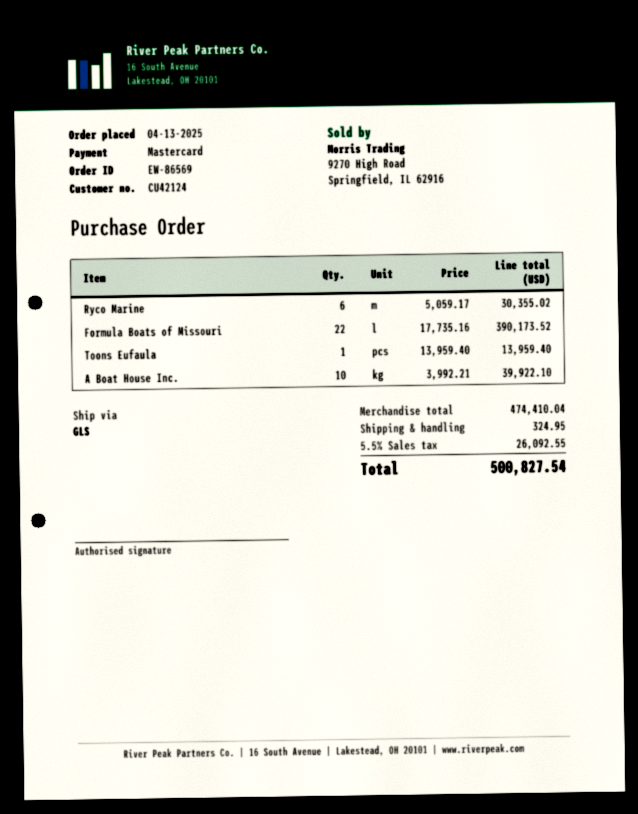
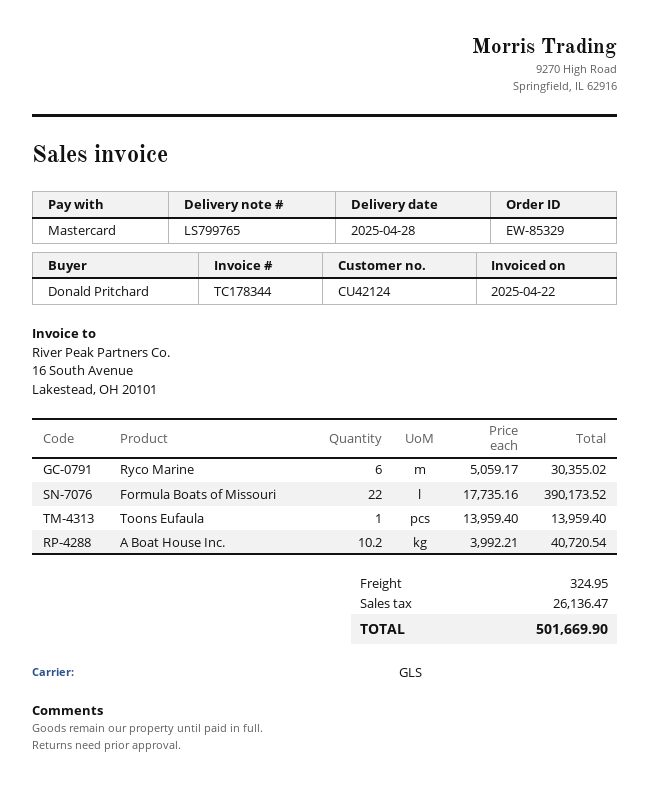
order number: EW-86569 -> EW-85329
A Boat House Inc.: 10 x 3992.21 = 39922.10 -> 10.2 x 3992.21 = 40720.54
tax: 26092.55 -> 26136.47
total: 500827.54 -> 501669.90

